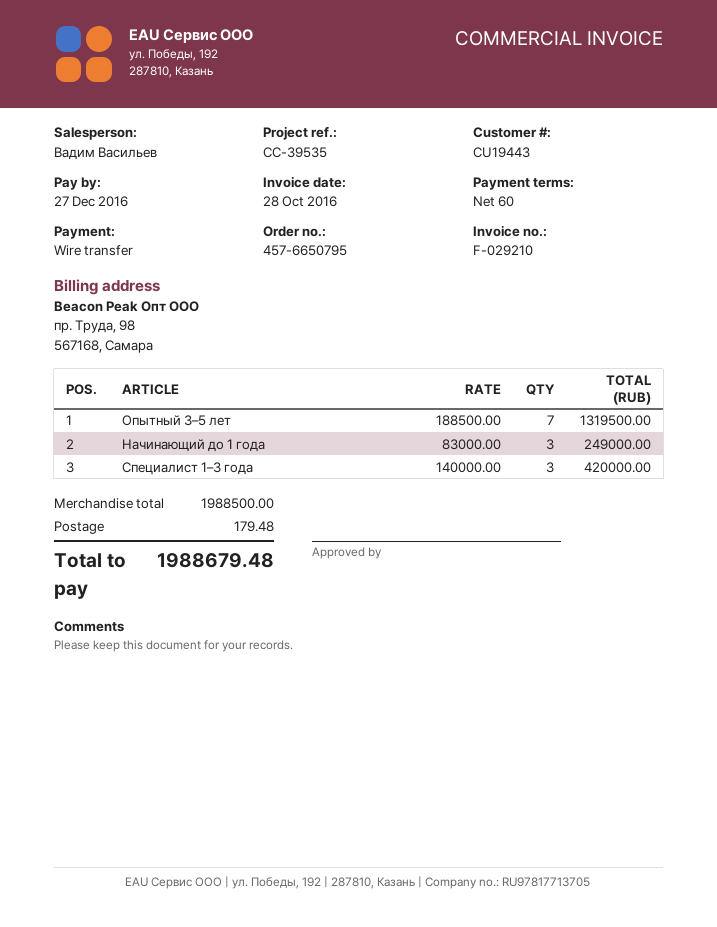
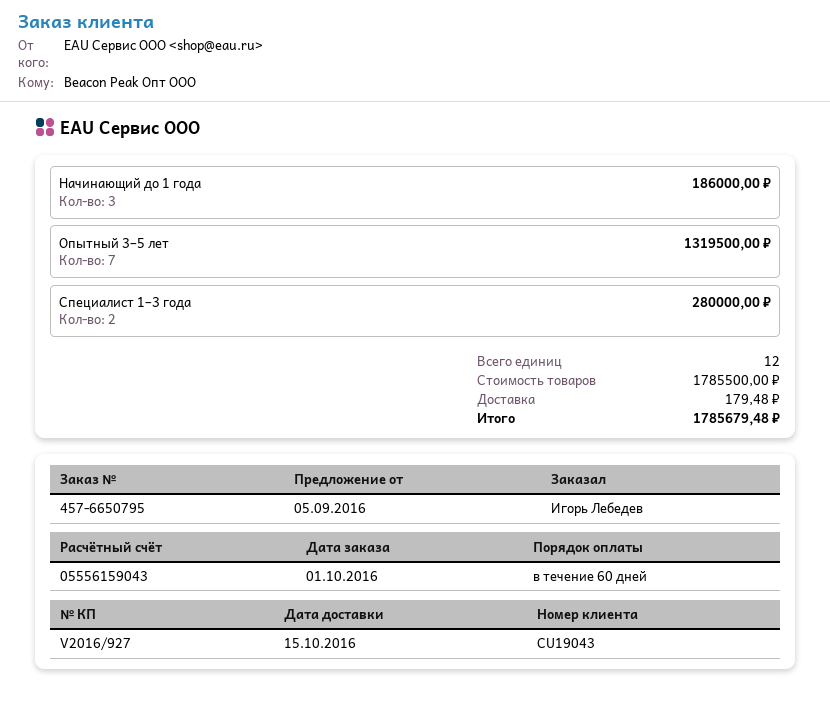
customer number: CU19443 -> CU19043
Начинающий до 1 года: 3 for 249000.00 -> 3 for 186000.00
Специалист 1–3 года: 3 for 420000.00 -> 2 for 280000.00
subtotal: 1988500.00 -> 1785500.00
total: 1988679.48 -> 1785679.48

